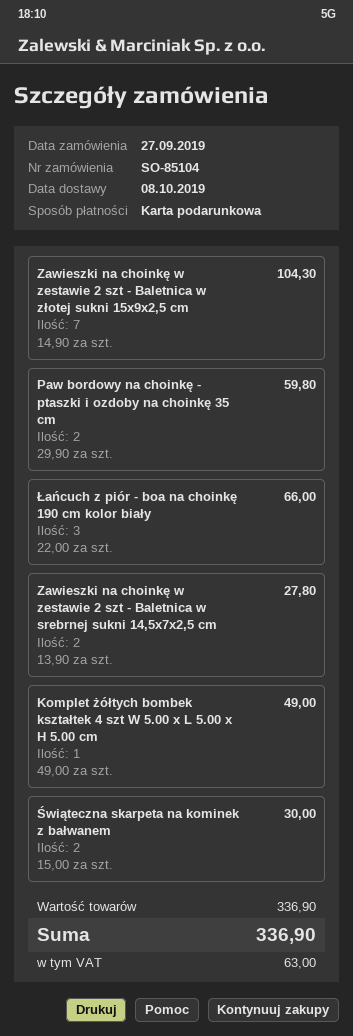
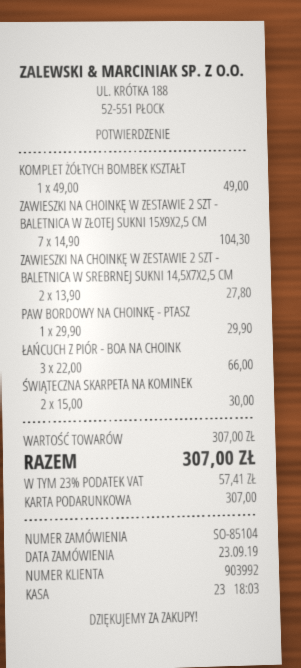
order date: 2019-09-27 -> 2019-09-23
Paw bordowy na choinkę - ptaszki i ozdoby na choinkę 35 cm: 2 x 29.90 = 59.80 -> 1 x 29.90 = 29.90
subtotal: 336.90 -> 307.00
tax: 63.00 -> 57.41
total: 336.90 -> 307.00

